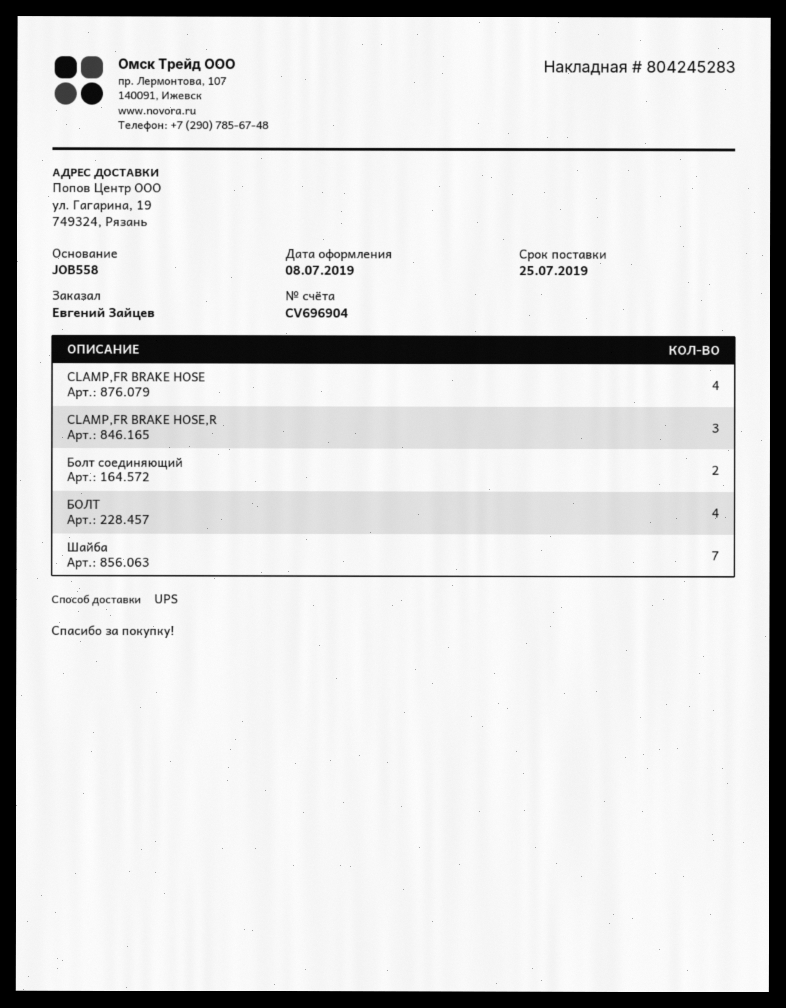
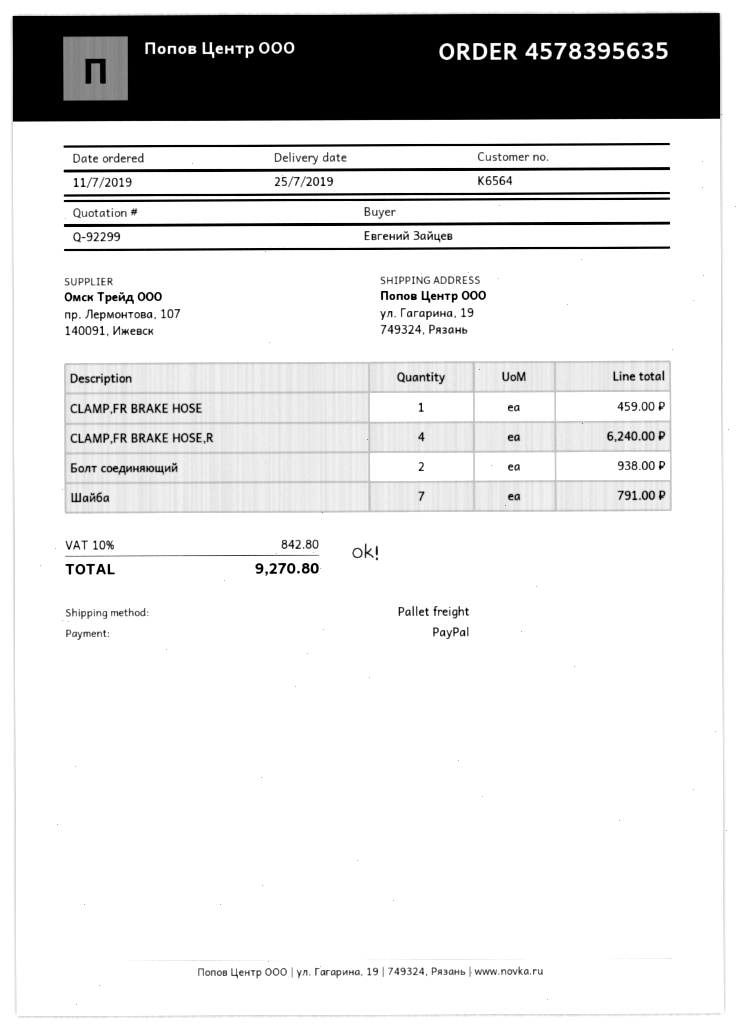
order date: 2019-07-08 -> 2019-07-11
shipping method: UPS -> pallet freight
CLAMP,FR BRAKE HOSE: 4 -> 1
CLAMP,FR BRAKE HOSE,R: 3 -> 4
БОЛТ: 4 -> none

